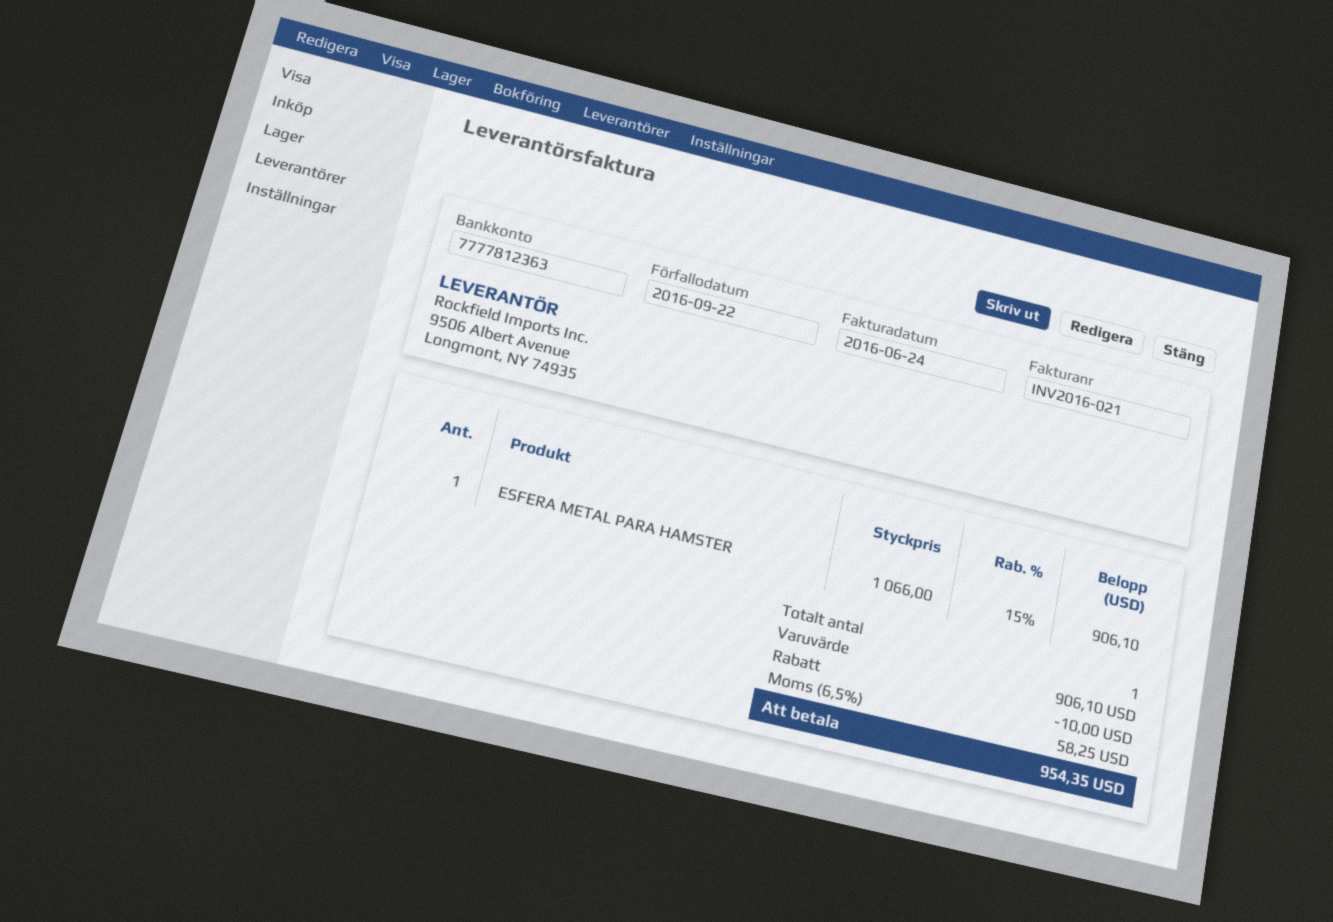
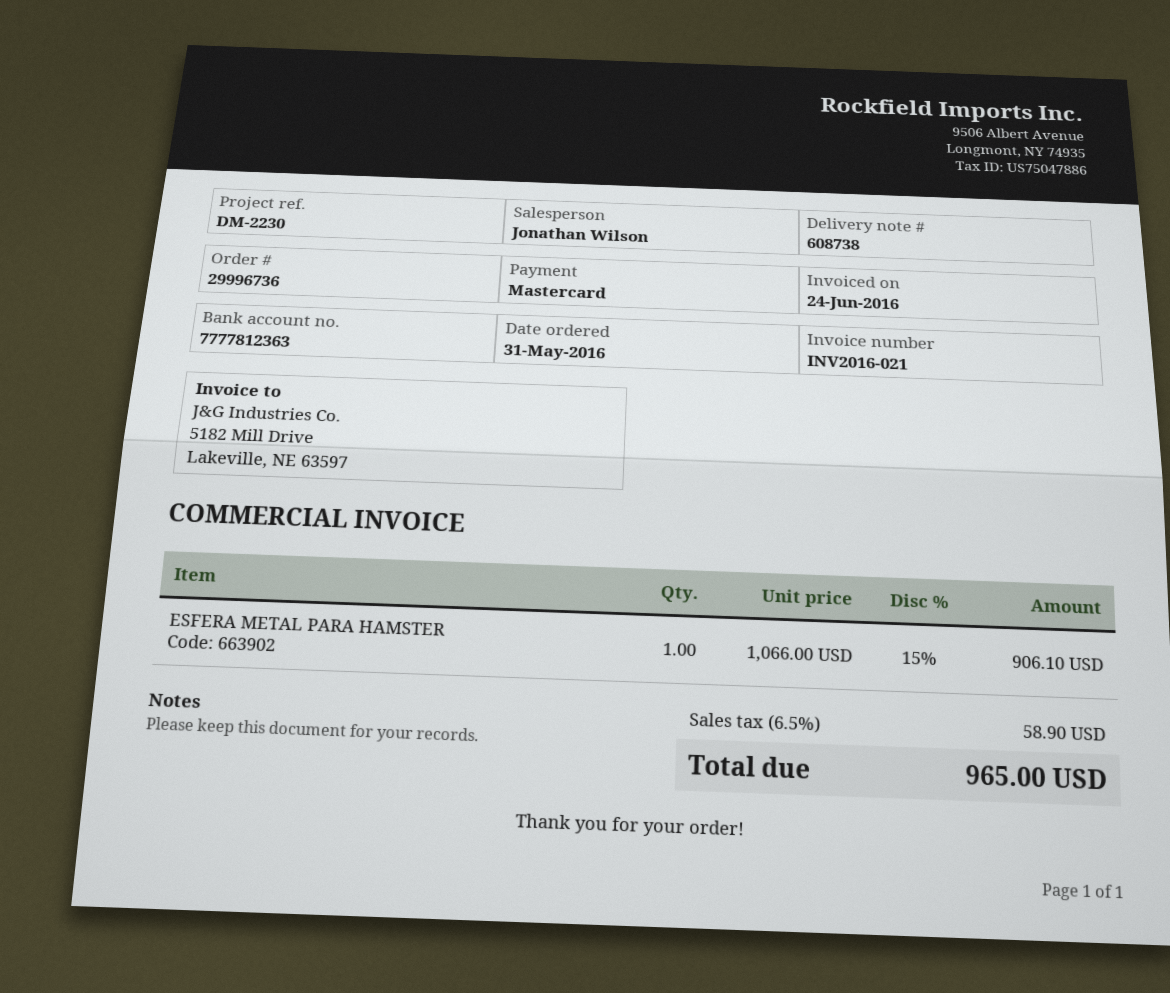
discount: 10.00 -> none
tax: 6.5% = 58.25 -> 6.5% = 58.90
total: 954.35 -> 965.00

